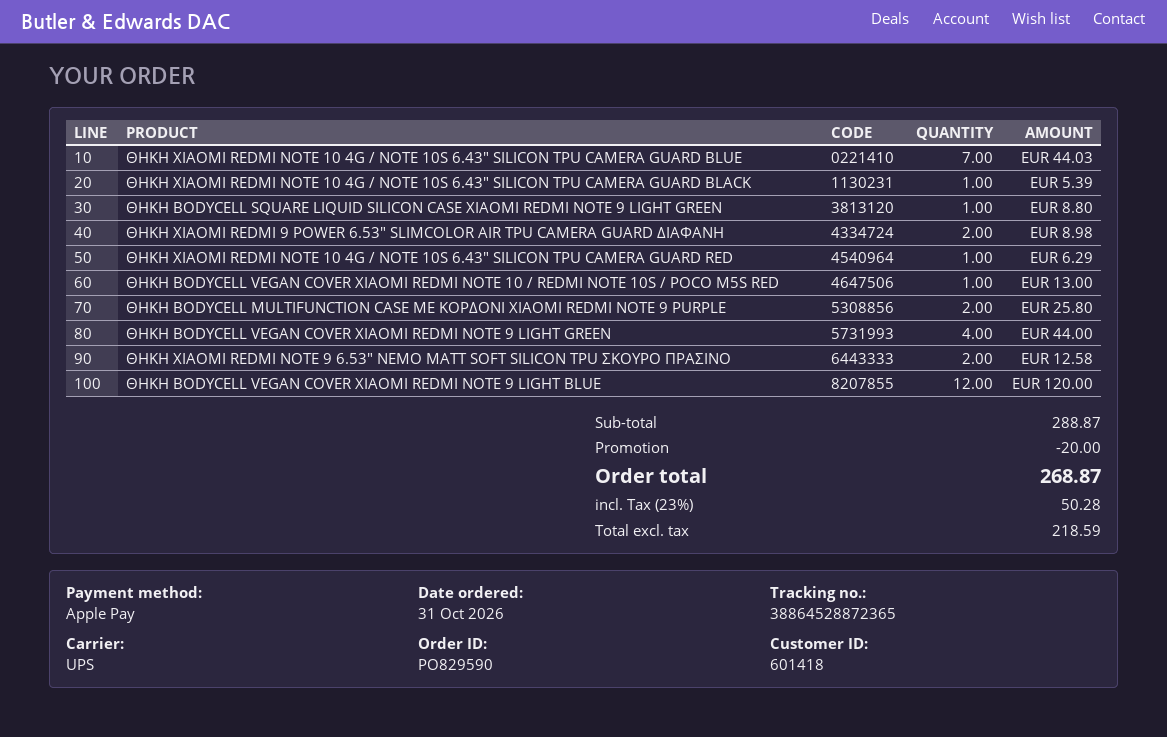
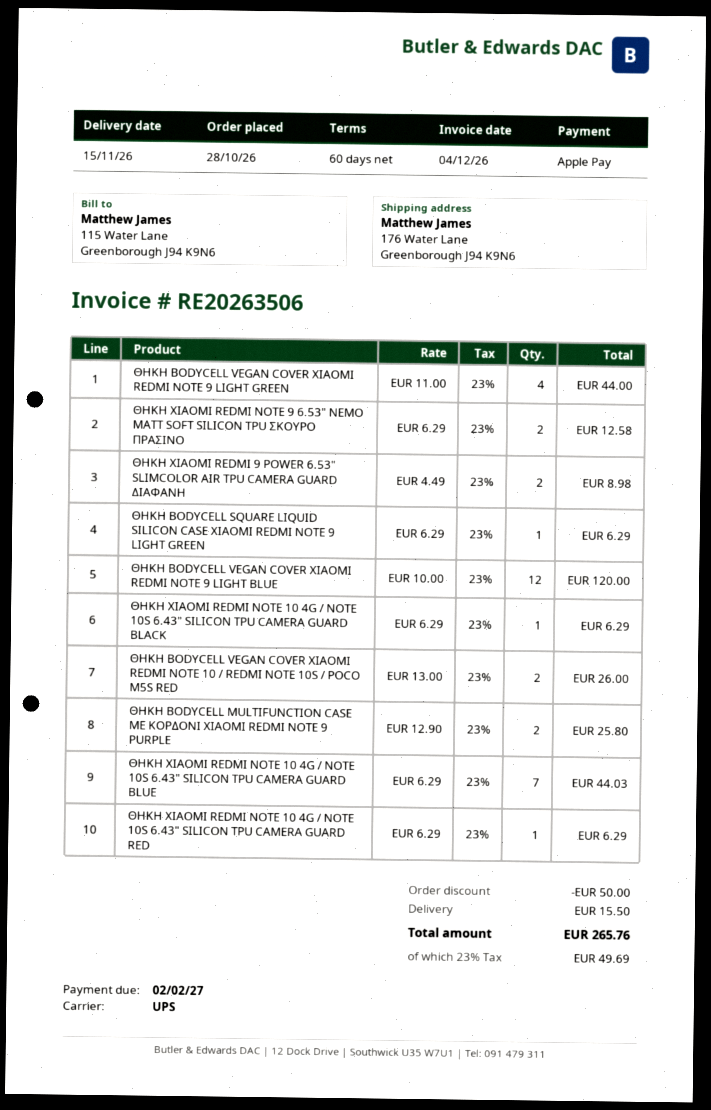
order date: 2026-10-31 -> 2026-10-28
ΘΗΚΗ XIAOMI REDMI NOTE 10 4G / NOTE 10S 6.43" SILICON TPU CAMERA GUARD BLACK: 1 for 5.39 -> 1 for 6.29
ΘΗΚΗ BODYCELL SQUARE LIQUID SILICON CASE XIAOMI REDMI NOTE 9 LIGHT GREEN: 1 for 8.80 -> 1 for 6.29
ΘΗΚΗ BODYCELL VEGAN COVER XIAOMI REDMI NOTE 10 / REDMI NOTE 10S / POCO M5S RED: 1 for 13.00 -> 2 for 26.00
discount: 20.00 -> 50.00
shipping: none -> 15.50
tax: 23% = 50.28 -> 23% = 49.69
total: 268.87 -> 265.76

